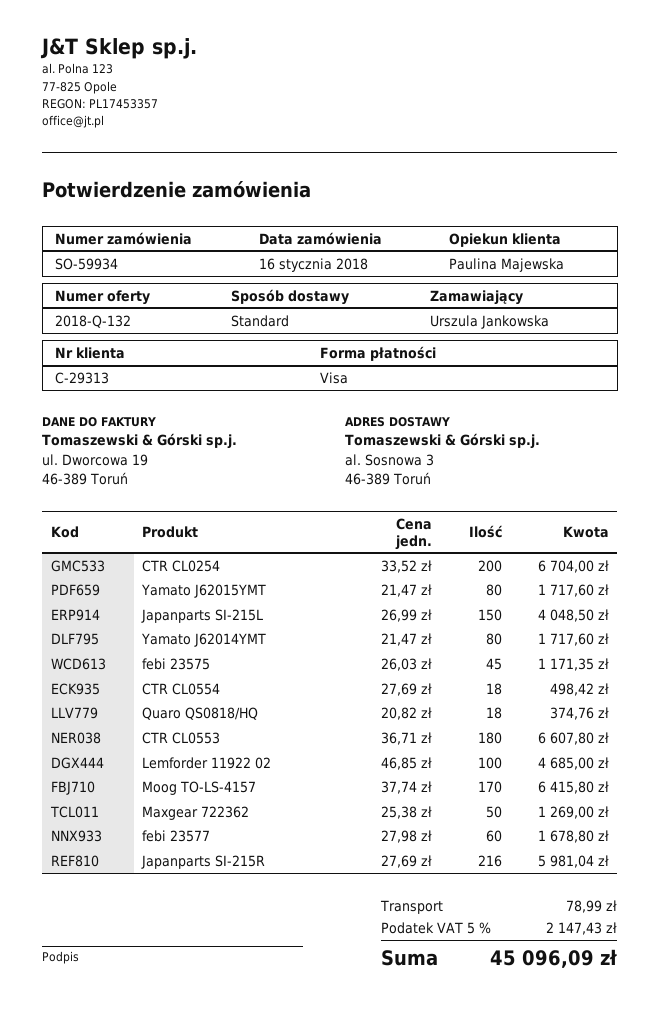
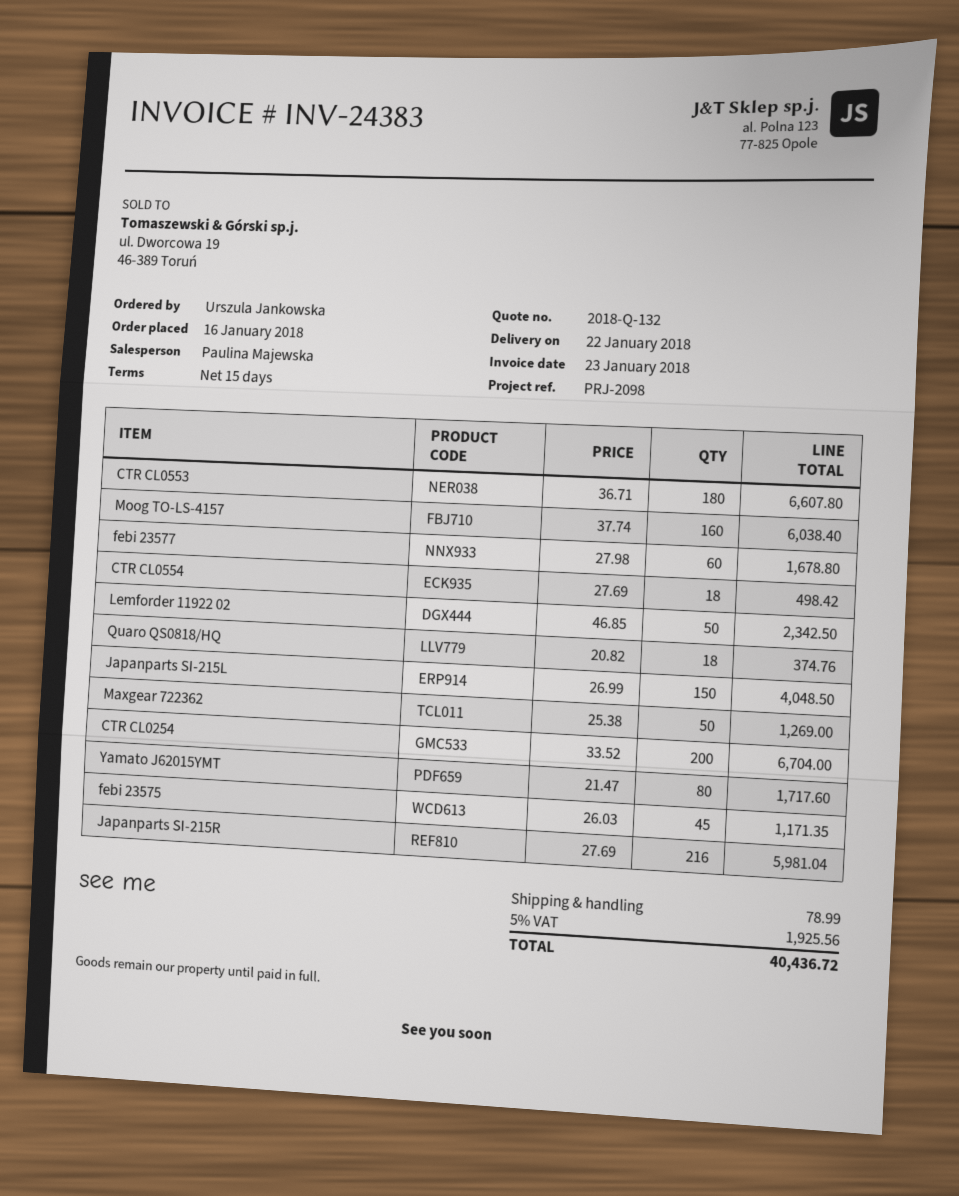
Yamato J62014YMT: 80 x 21.47 = 1717.60 -> none
Lemforder 11922 02: 100 x 46.85 = 4685.00 -> 50 x 46.85 = 2342.50
Moog TO-LS-4157: 170 x 37.74 = 6415.80 -> 160 x 37.74 = 6038.40
tax: 5% = 2147.43 -> 5% = 1925.56
total: 45096.09 -> 40436.72

